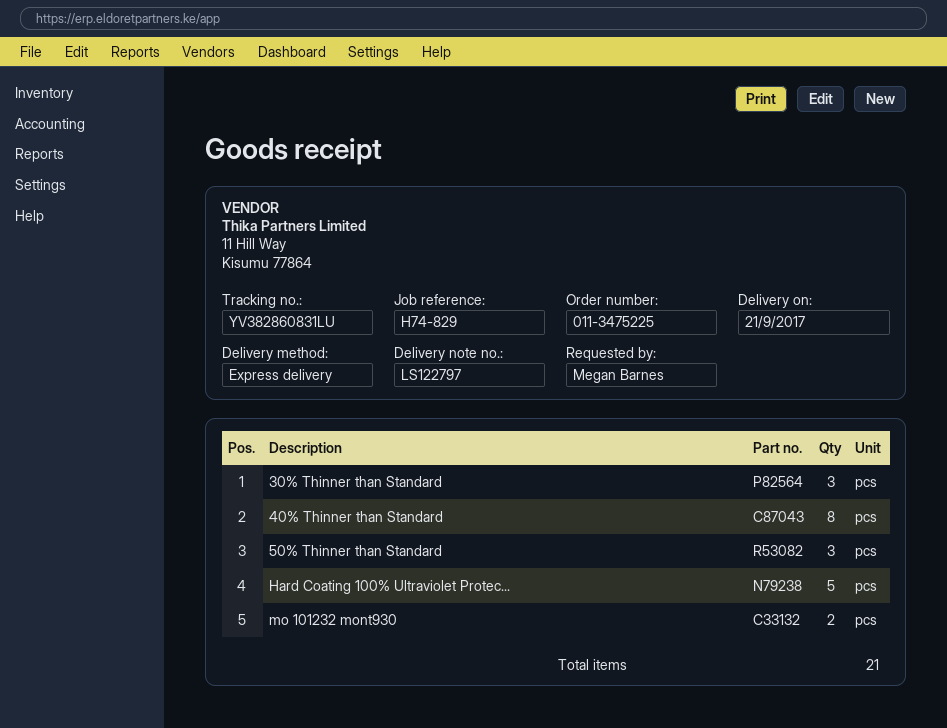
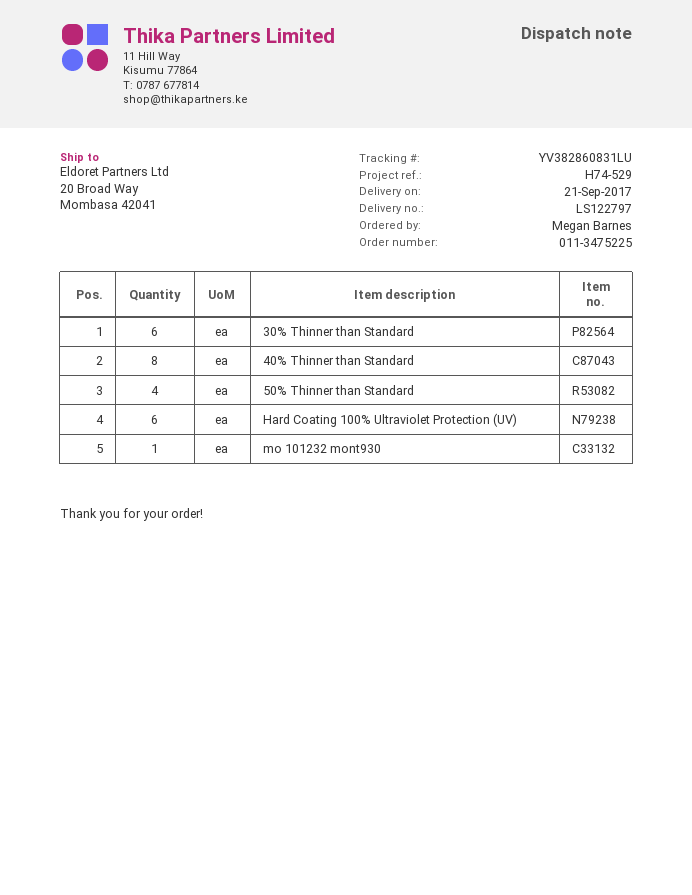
reference: H74-829 -> H74-529
30% Thinner than Standard: 3 -> 6
50% Thinner than Standard: 3 -> 4
Hard Coating 100% Ultraviolet Protec...: 5 -> 6
mo 101232 mont930: 2 -> 1

